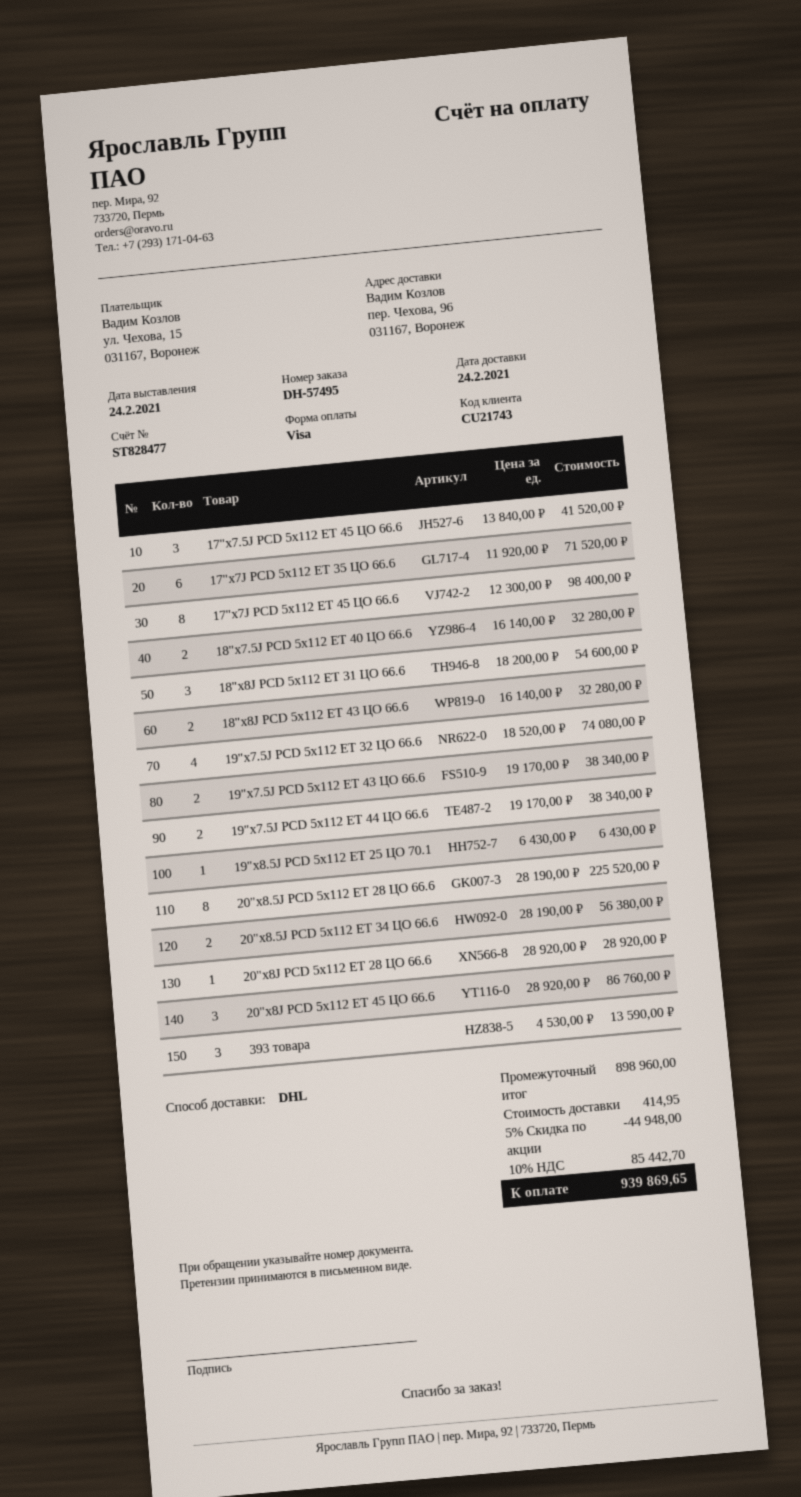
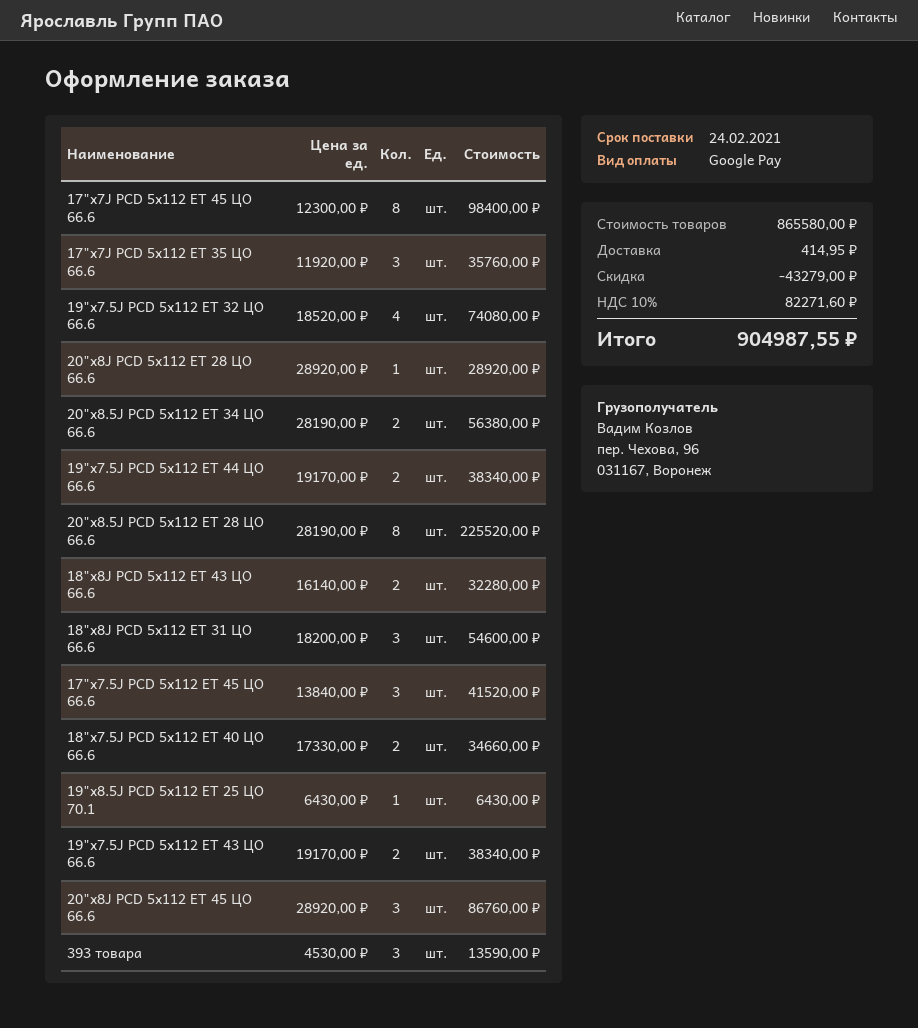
payment method: Visa -> Google Pay
17"x7J PCD 5x112 ЕТ 35 ЦО 66.6: 6 x 11920.00 = 71520.00 -> 3 x 11920.00 = 35760.00
18"x7.5J PCD 5x112 ЕТ 40 ЦО 66.6: 2 x 16140.00 = 32280.00 -> 2 x 17330.00 = 34660.00
subtotal: 898960.00 -> 865580.00
discount: 44948.00 -> 43279.00
tax: 10% = 85442.70 -> 10% = 82271.60
total: 939869.65 -> 904987.55

